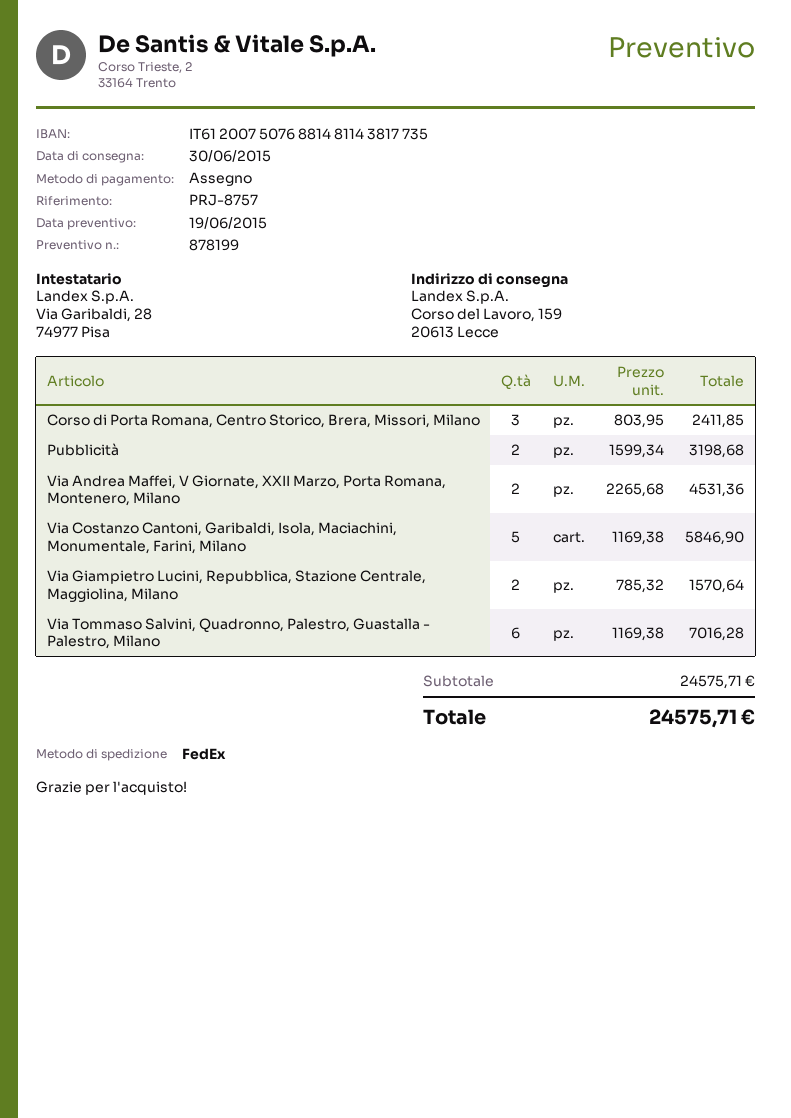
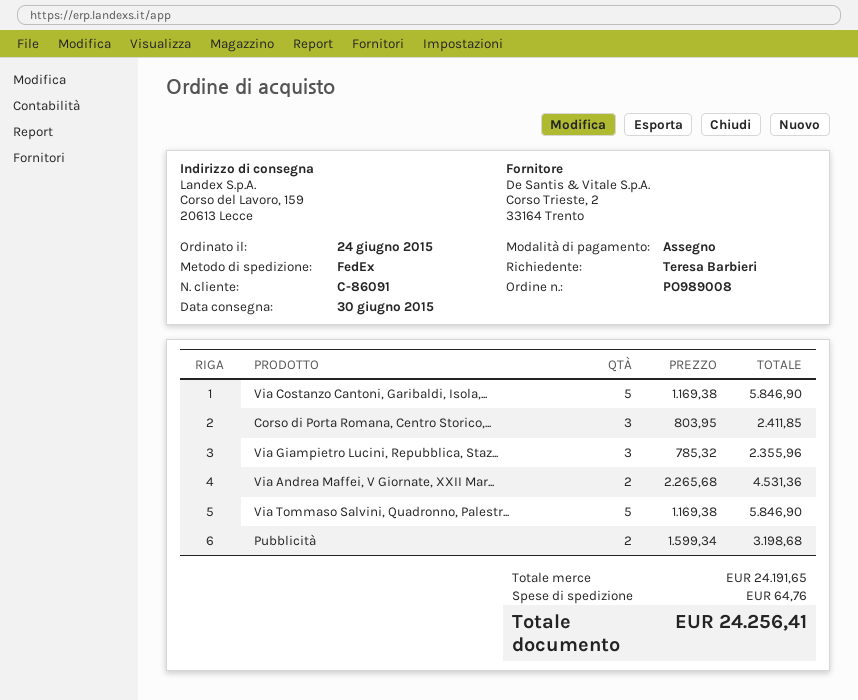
Via Giampietro Lucini, Repubblica, Stazione Centrale, Maggiolina, Milano: 2 x 785.32 = 1570.64 -> 3 x 785.32 = 2355.96
Via Tommaso Salvini, Quadronno, Palestro, Guastalla - Palestro, Milano: 6 x 1169.38 = 7016.28 -> 5 x 1169.38 = 5846.90
subtotal: 24575.71 -> 24191.65
shipping: none -> 64.76
total: 24575.71 -> 24256.41

